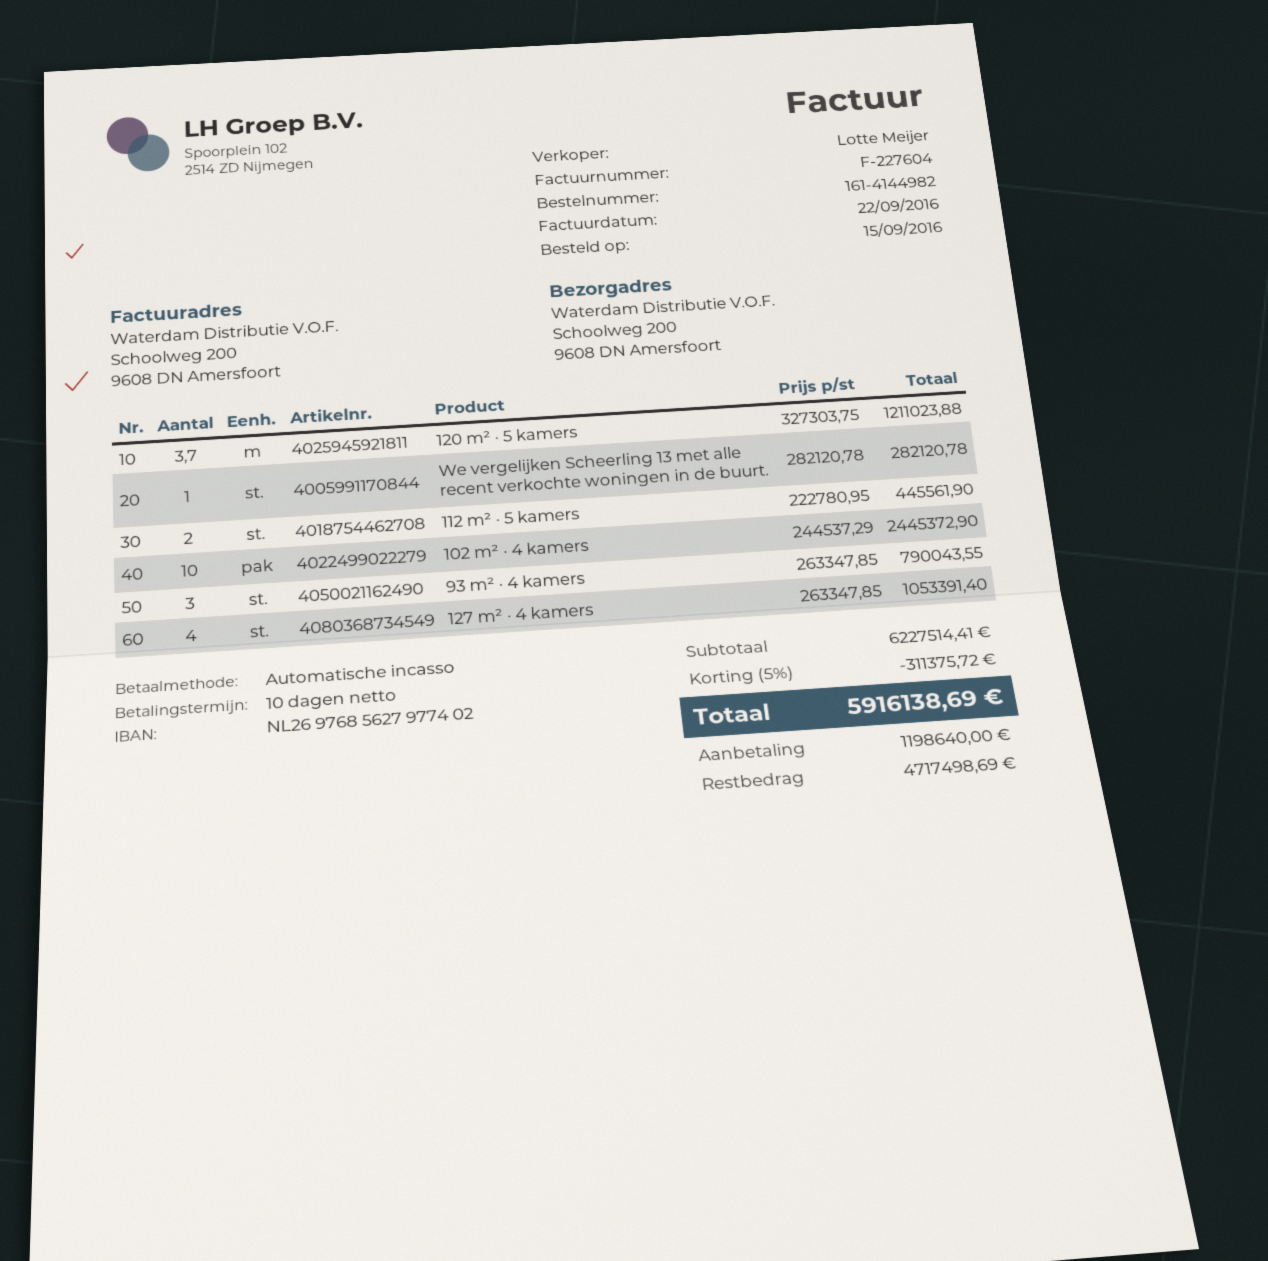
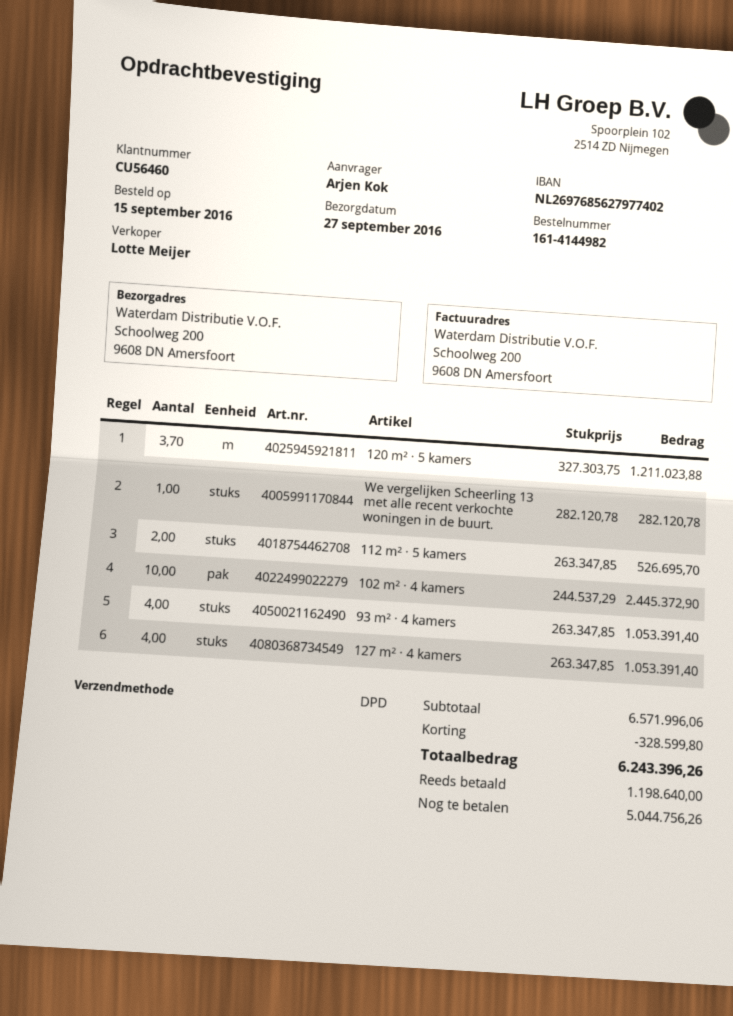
112 m² · 5 kamers: 2 x 222780.95 = 445561.90 -> 2 x 263347.85 = 526695.70
93 m² · 4 kamers: 3 x 263347.85 = 790043.55 -> 4 x 263347.85 = 1053391.40
subtotal: 6227514.41 -> 6571996.06
discount: 311375.72 -> 328599.80
total: 5916138.69 -> 6243396.26
balance: 4717498.69 -> 5044756.26

